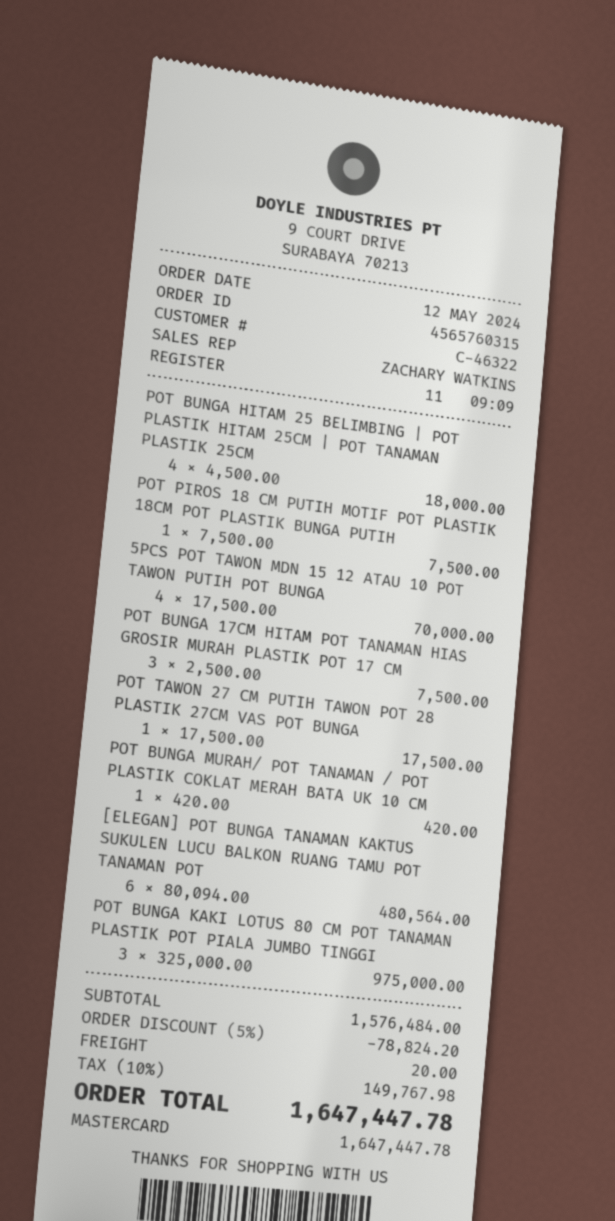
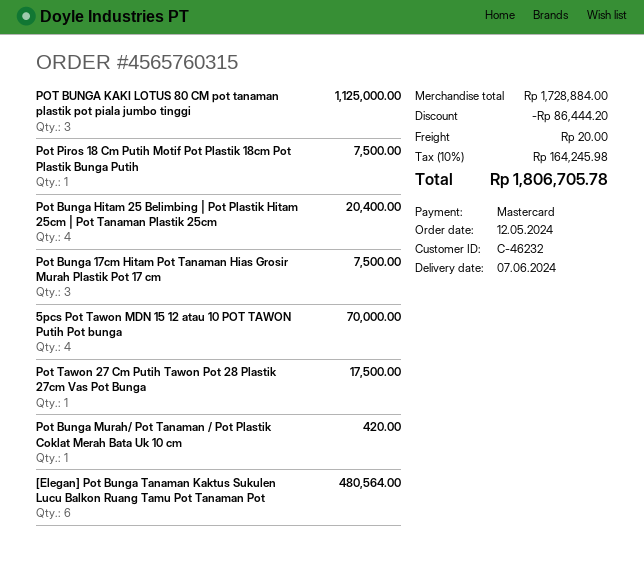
customer number: C-46322 -> C-46232
POT BUNGA HITAM 25 BELIMBING | POT PLASTIK HITAM 25CM | POT TANAMAN PLASTIK 25CM: 4 for 18000.00 -> 4 for 20400.00
POT BUNGA KAKI LOTUS 80 CM POT TANAMAN PLASTIK POT PIALA JUMBO TINGGI: 3 for 975000.00 -> 3 for 1125000.00
subtotal: 1576484.00 -> 1728884.00
discount: 78824.20 -> 86444.20
tax: 10% = 149767.98 -> 10% = 164245.98
total: 1647447.78 -> 1806705.78

